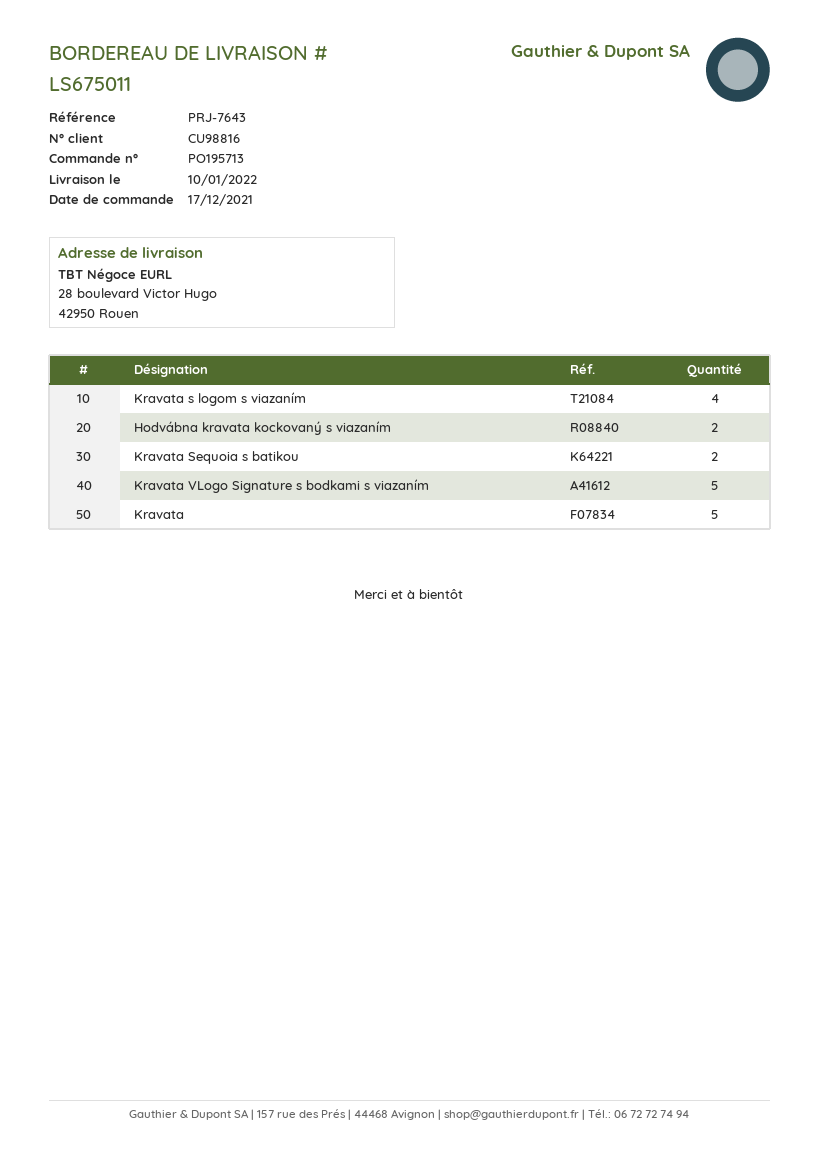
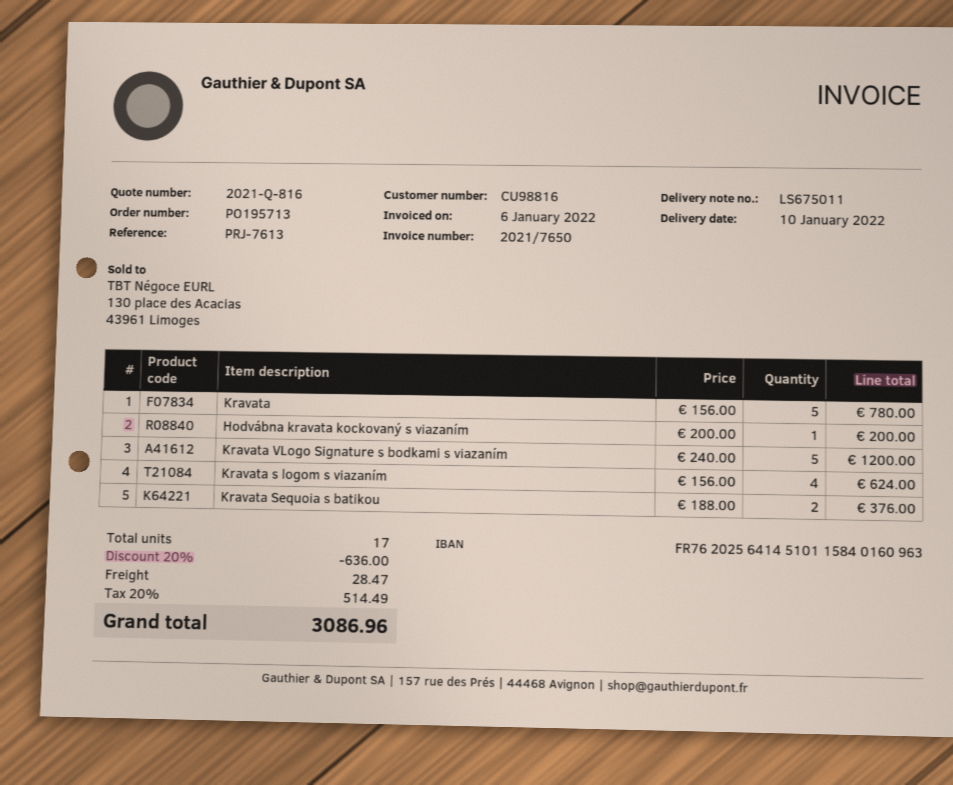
reference: PRJ-7643 -> PRJ-7613
Hodvábna kravata kockovaný s viazaním: 2 -> 1

